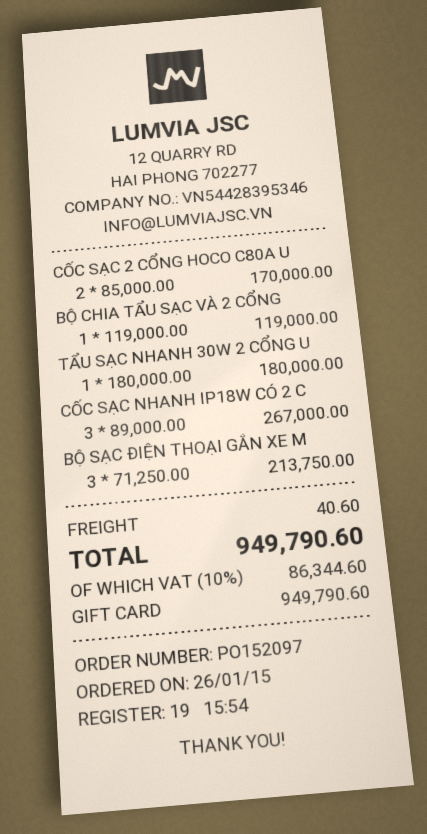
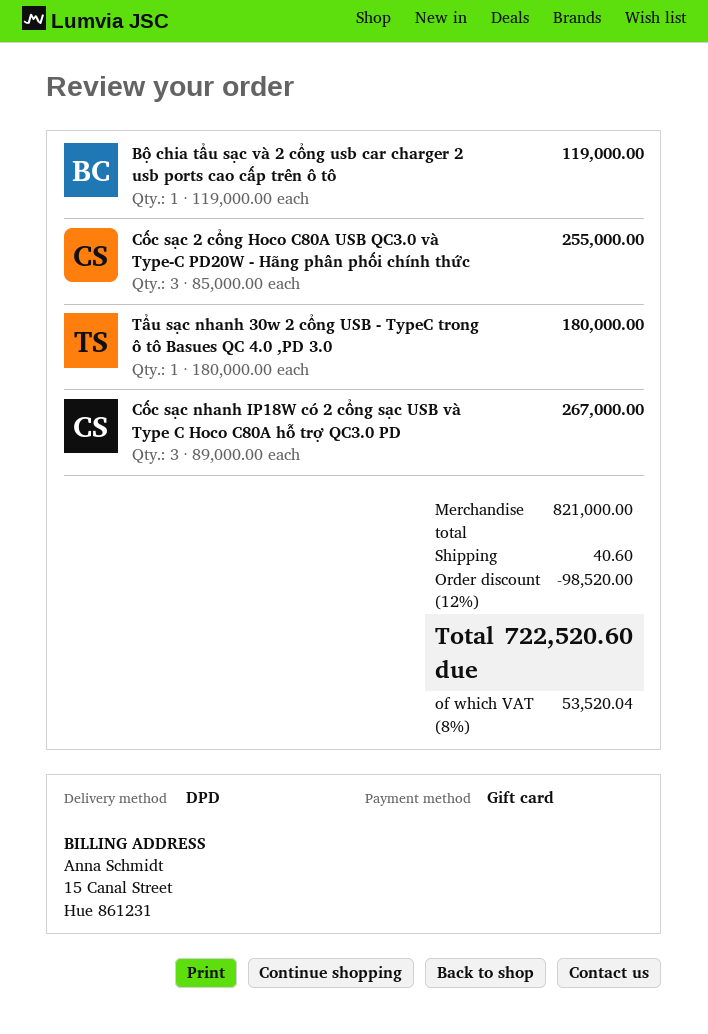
CỐC SẠC 2 CỔNG HOCO C80A U: 2 x 85000.00 = 170000.00 -> 3 x 85000.00 = 255000.00
BỘ SẠC ĐIỆN THOẠI GẮN XE M: 3 x 71250.00 = 213750.00 -> none
discount: none -> 12% = 98520.00
tax: 10% = 86344.60 -> 8% = 53520.04
total: 949790.60 -> 722520.60

